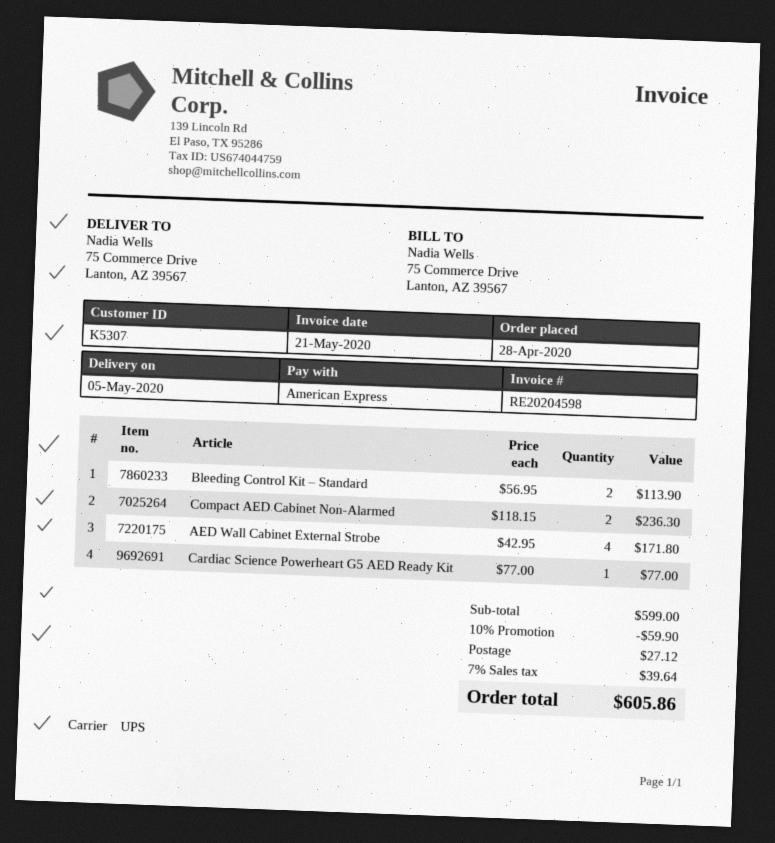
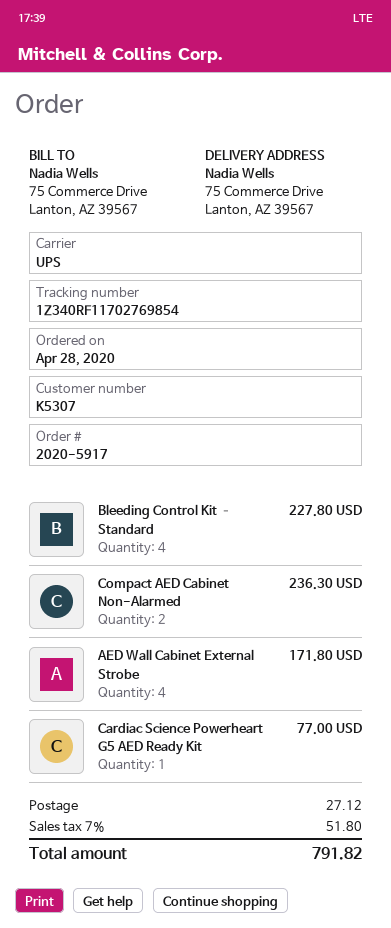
Bleeding Control Kit – Standard: 2 for 113.90 -> 4 for 227.80
discount: 10% = 59.90 -> none
tax: 7% = 39.64 -> 7% = 51.80
total: 605.86 -> 791.82

